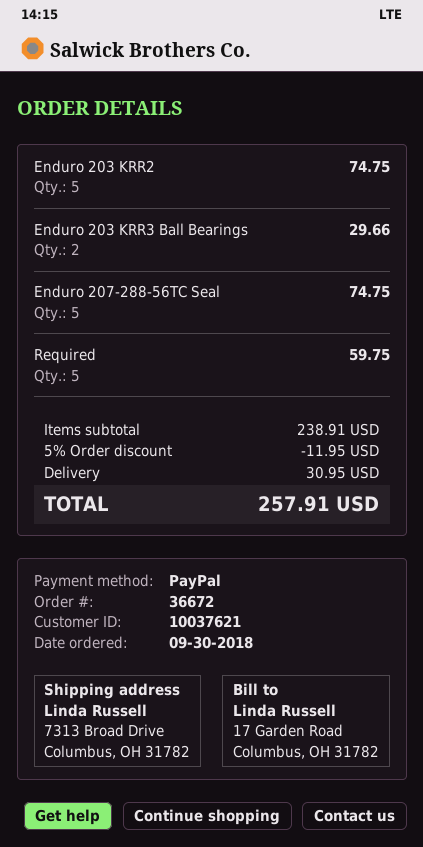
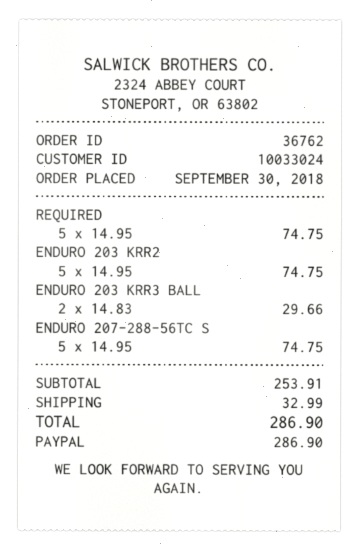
order number: 36672 -> 36762
customer number: 10037621 -> 10033024
Required: 5 for 59.75 -> 5 for 74.75
subtotal: 238.91 -> 253.91
discount: 5% = 11.95 -> none
shipping: 30.95 -> 32.99
total: 257.91 -> 286.90

